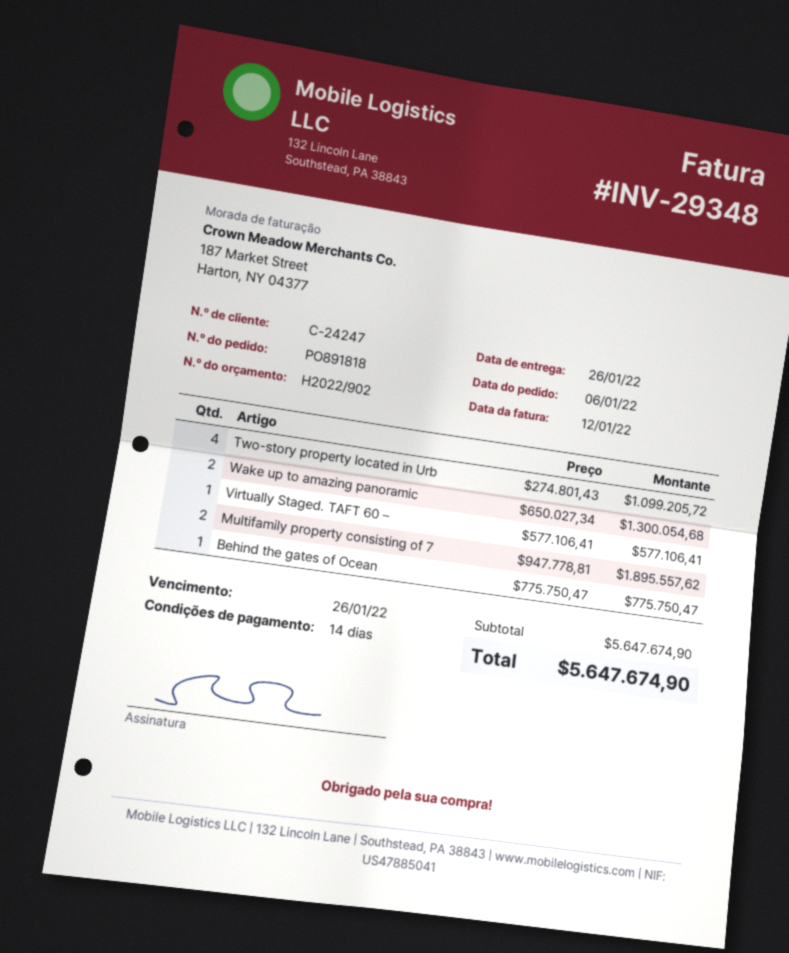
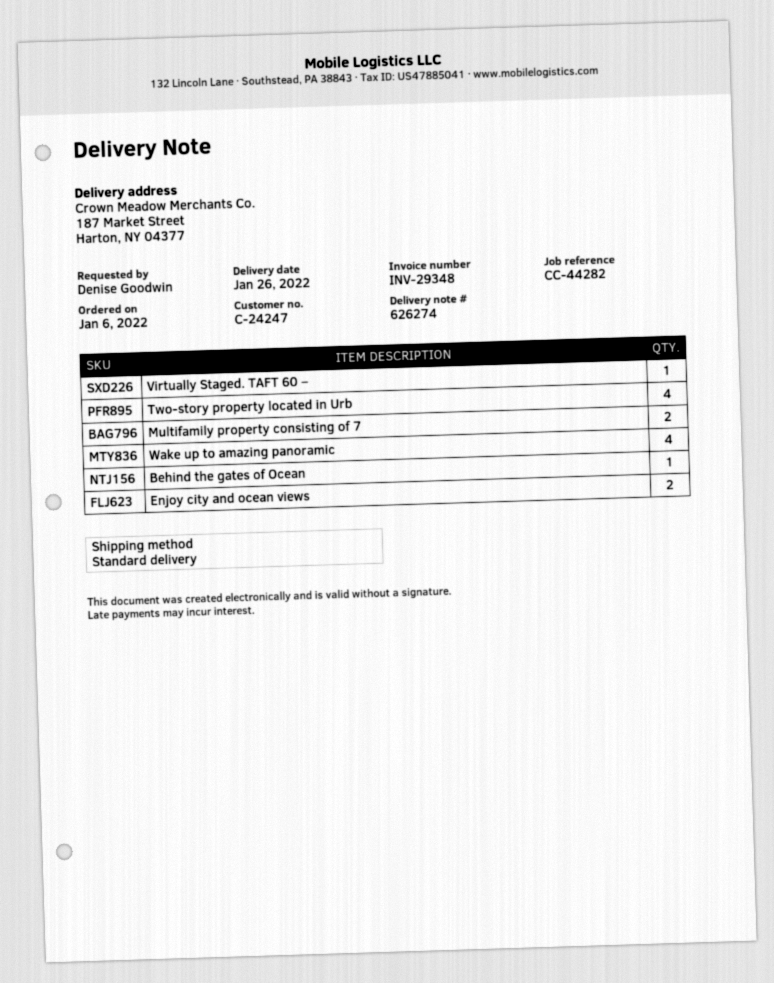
Wake up to amazing panoramic: 2 -> 4
Enjoy city and ocean views: none -> 2

